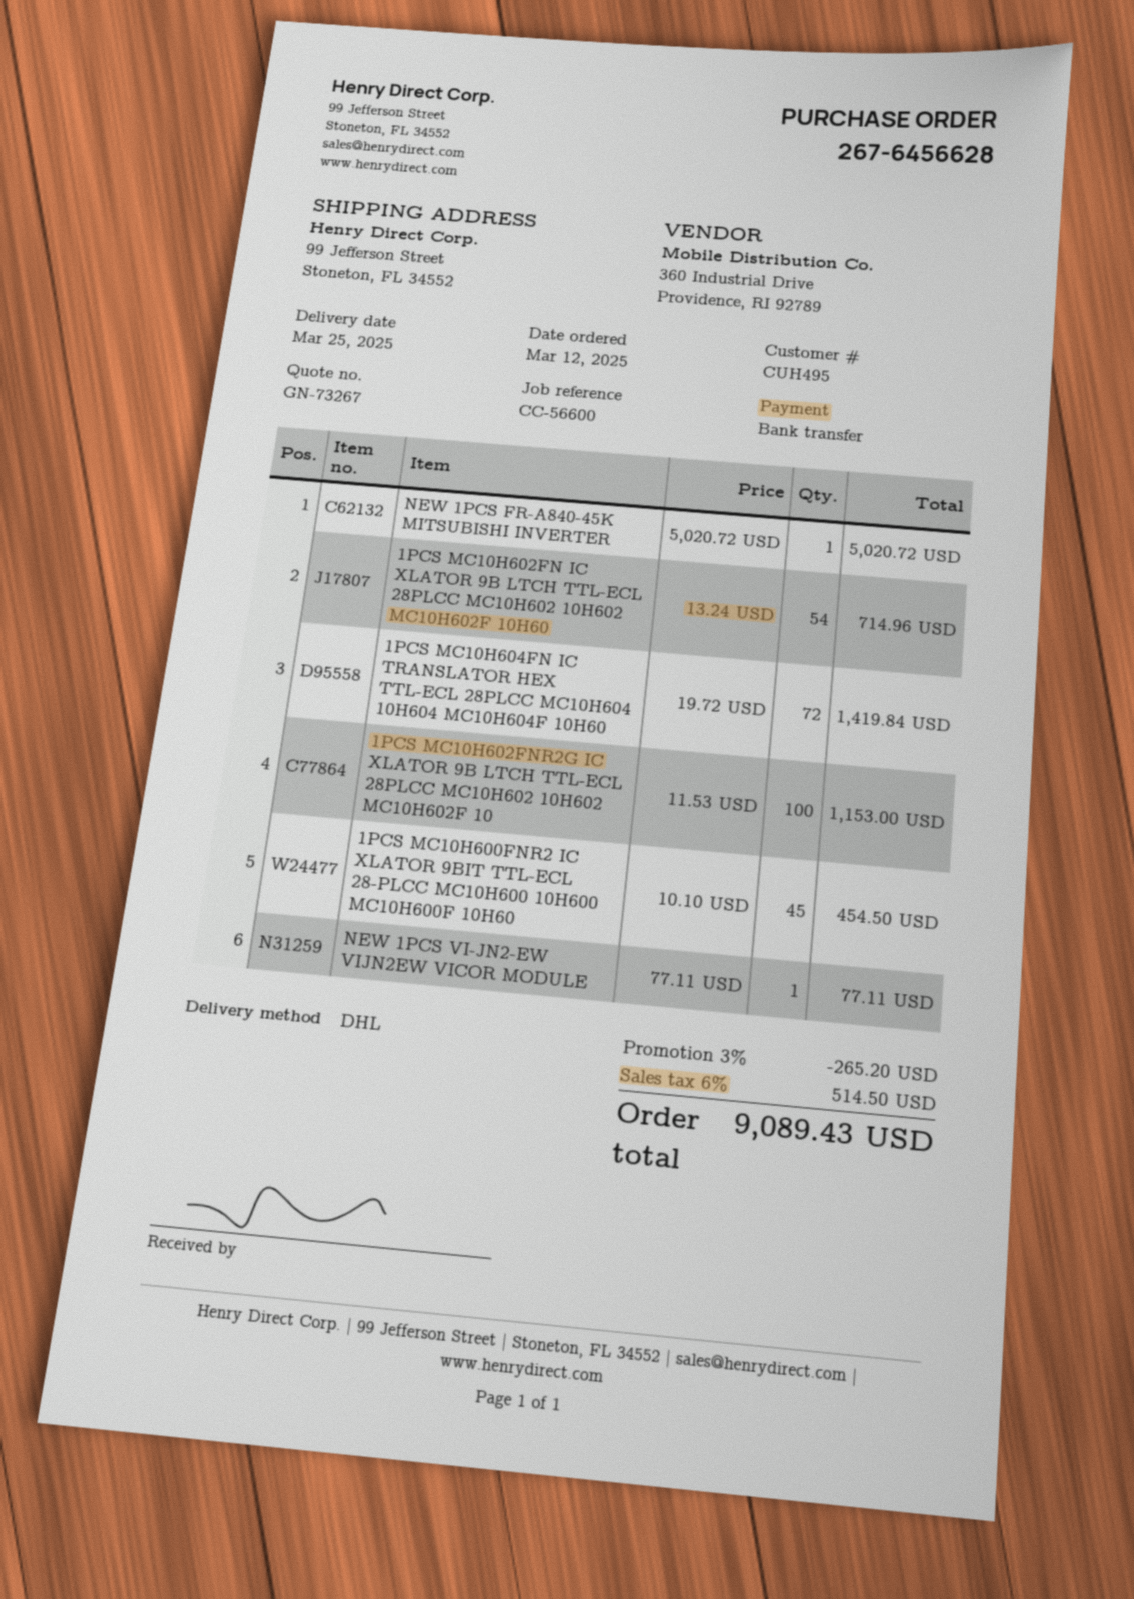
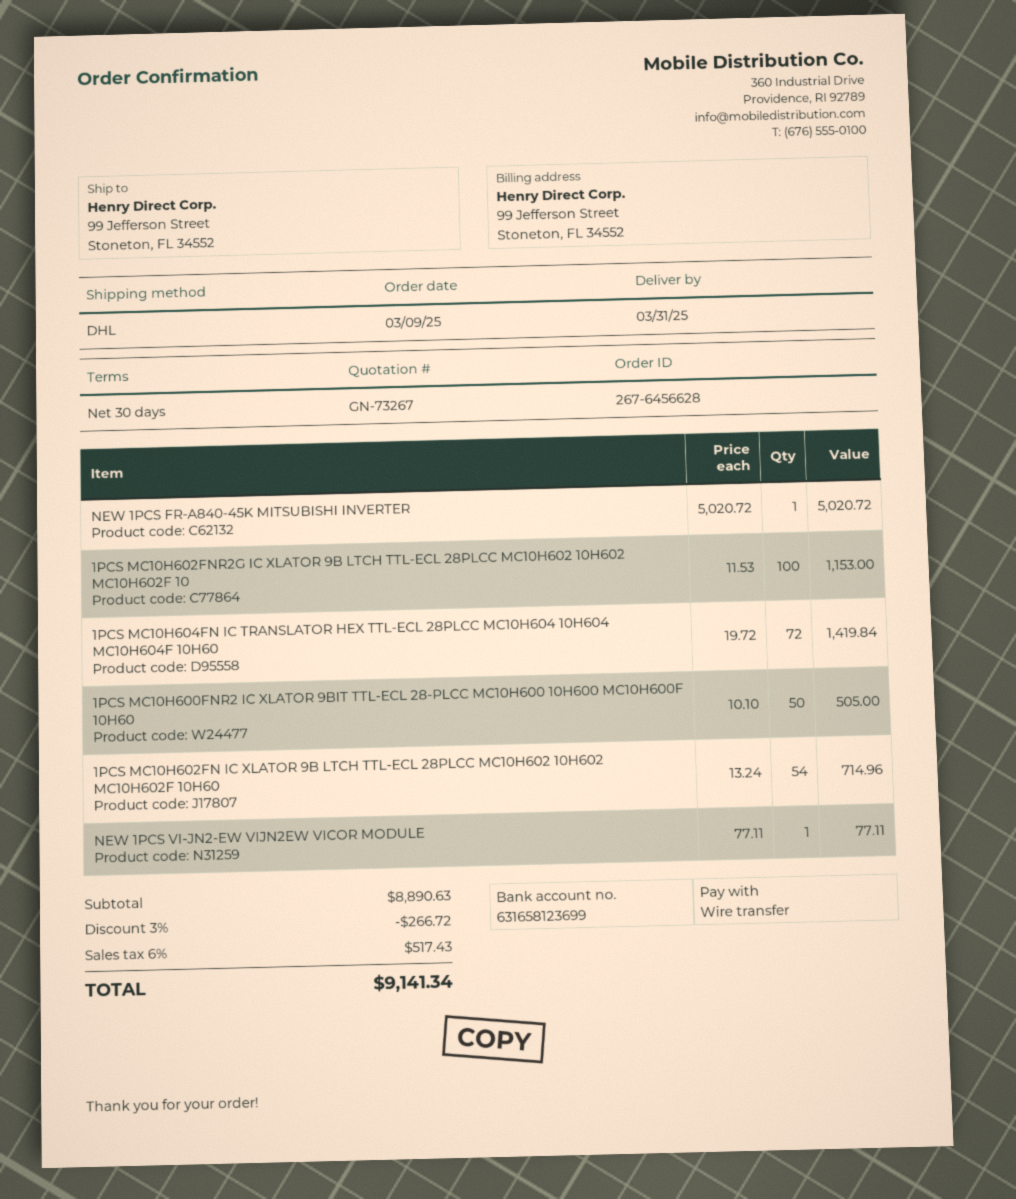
order date: 2025-03-12 -> 2025-03-09
delivery date: 2025-03-25 -> 2025-03-31
1PCS MC10H600FNR2 IC XLATOR 9BIT TTL-ECL 28-PLCC MC10H600 10H600 MC10H600F 10H60: 45 x 10.10 = 454.50 -> 50 x 10.10 = 505.00
discount: 3% = 265.20 -> 3% = 266.72
tax: 6% = 514.50 -> 6% = 517.43
total: 9089.43 -> 9141.34

